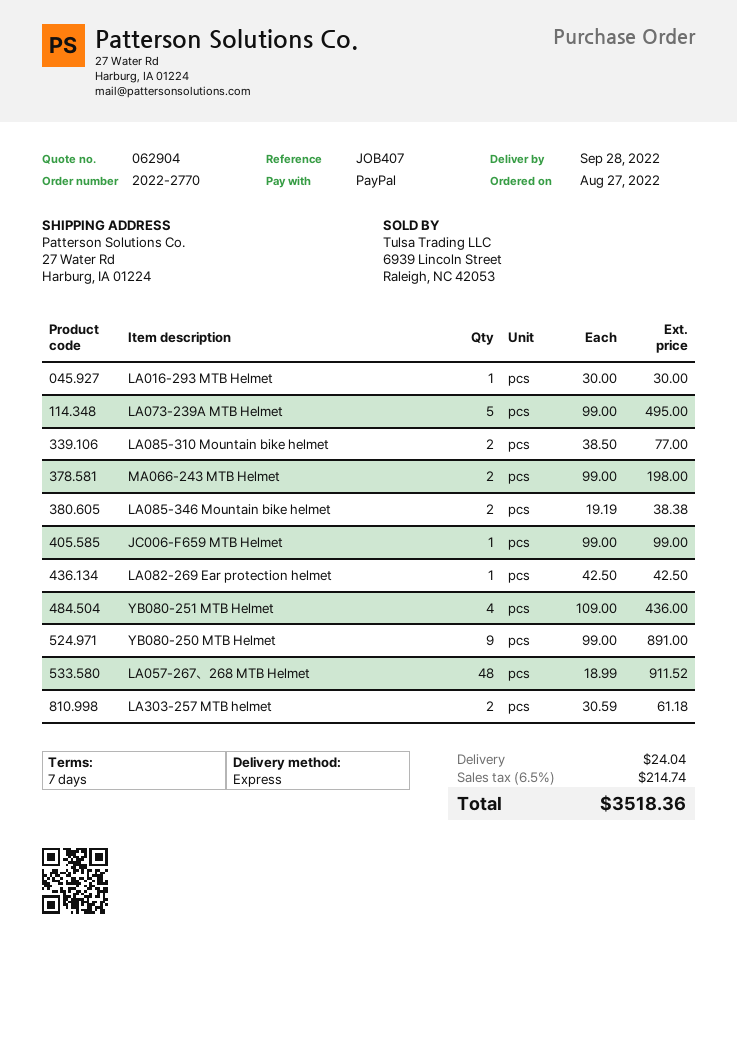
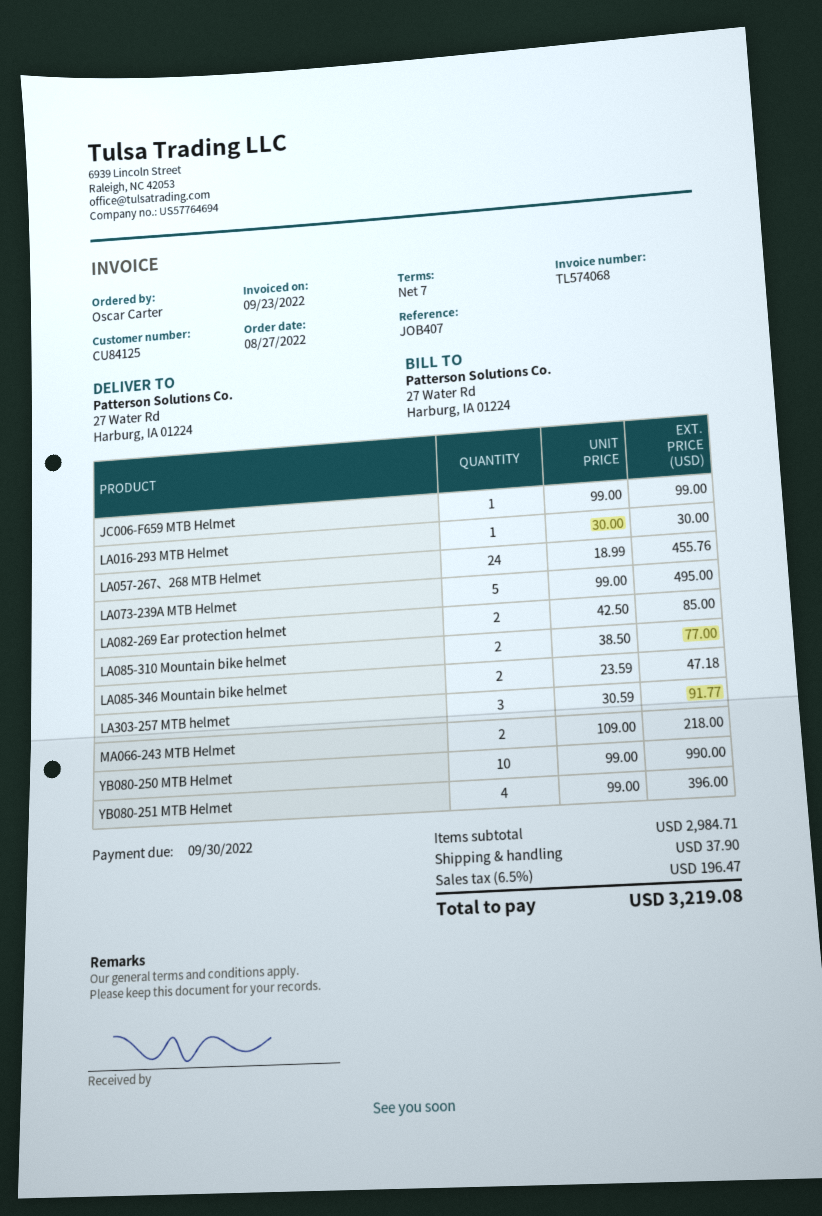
MA066-243 MTB Helmet: 2 x 99.00 = 198.00 -> 2 x 109.00 = 218.00
LA085-346 Mountain bike helmet: 2 x 19.19 = 38.38 -> 2 x 23.59 = 47.18
LA082-269 Ear protection helmet: 1 x 42.50 = 42.50 -> 2 x 42.50 = 85.00
YB080-251 MTB Helmet: 4 x 109.00 = 436.00 -> 4 x 99.00 = 396.00
YB080-250 MTB Helmet: 9 x 99.00 = 891.00 -> 10 x 99.00 = 990.00
LA057-267、268 MTB Helmet: 48 x 18.99 = 911.52 -> 24 x 18.99 = 455.76
LA303-257 MTB helmet: 2 x 30.59 = 61.18 -> 3 x 30.59 = 91.77
shipping: 24.04 -> 37.90
tax: 6.5% = 214.74 -> 6.5% = 196.47
total: 3518.36 -> 3219.08

